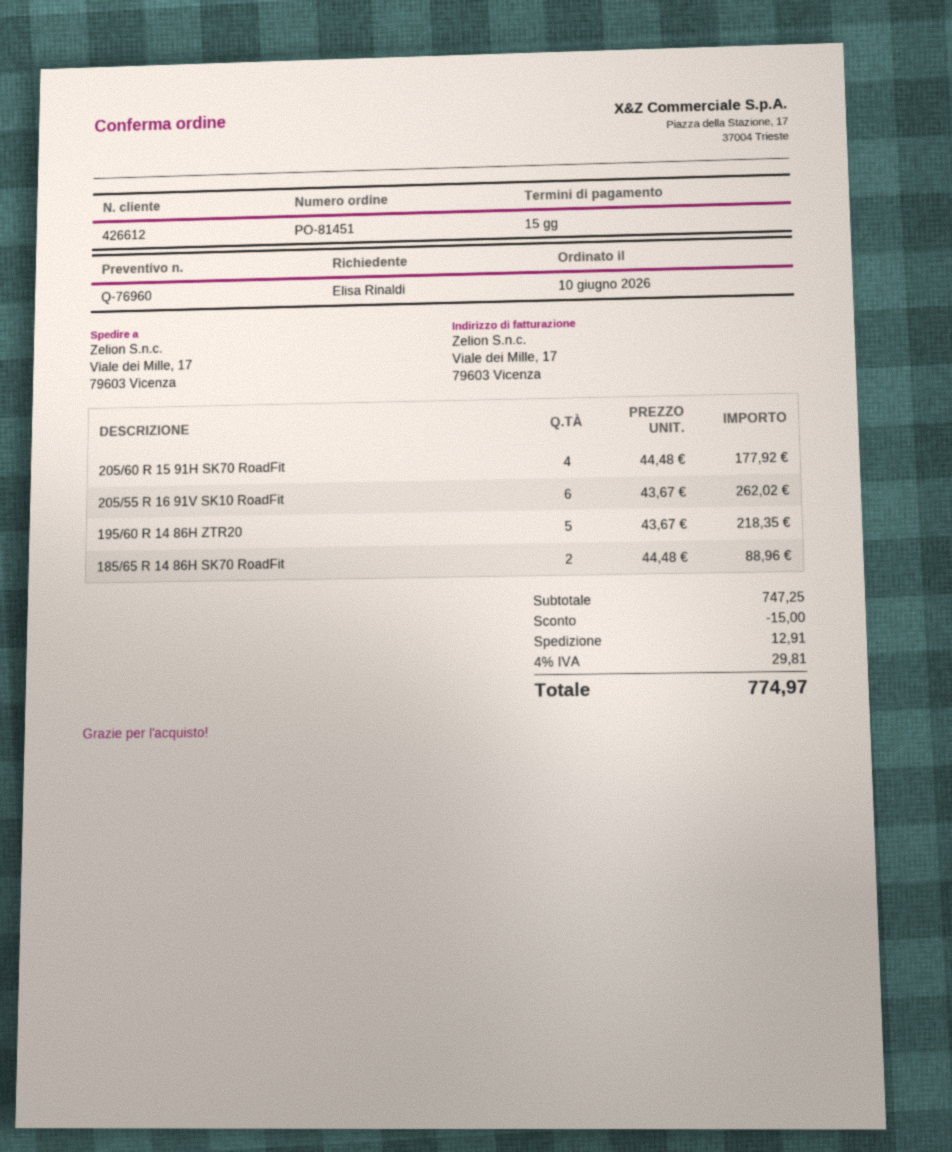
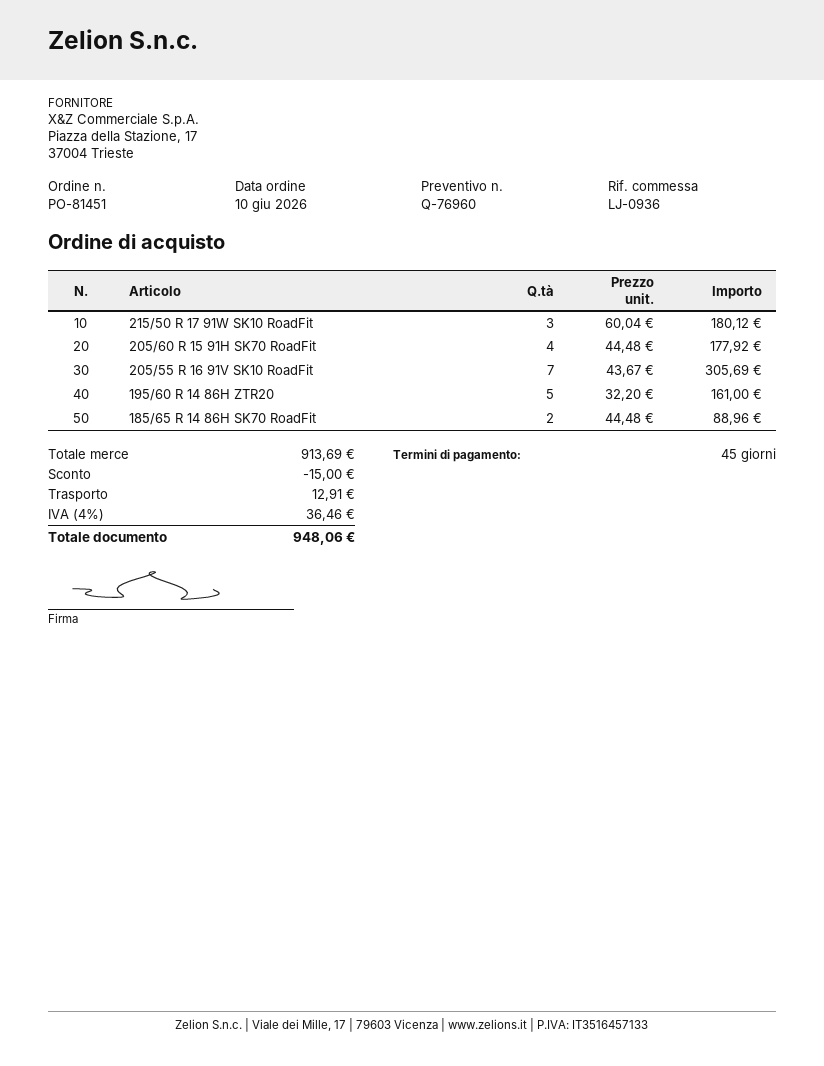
payment terms: 15 days -> 45 days
205/55 R 16 91V SK10 RoadFit: 6 x 43.67 = 262.02 -> 7 x 43.67 = 305.69
195/60 R 14 86H ZTR20: 5 x 43.67 = 218.35 -> 5 x 32.20 = 161.00
215/50 R 17 91W SK10 RoadFit: none -> 3 x 60.04 = 180.12
subtotal: 747.25 -> 913.69
tax: 4% = 29.81 -> 4% = 36.46
total: 774.97 -> 948.06

